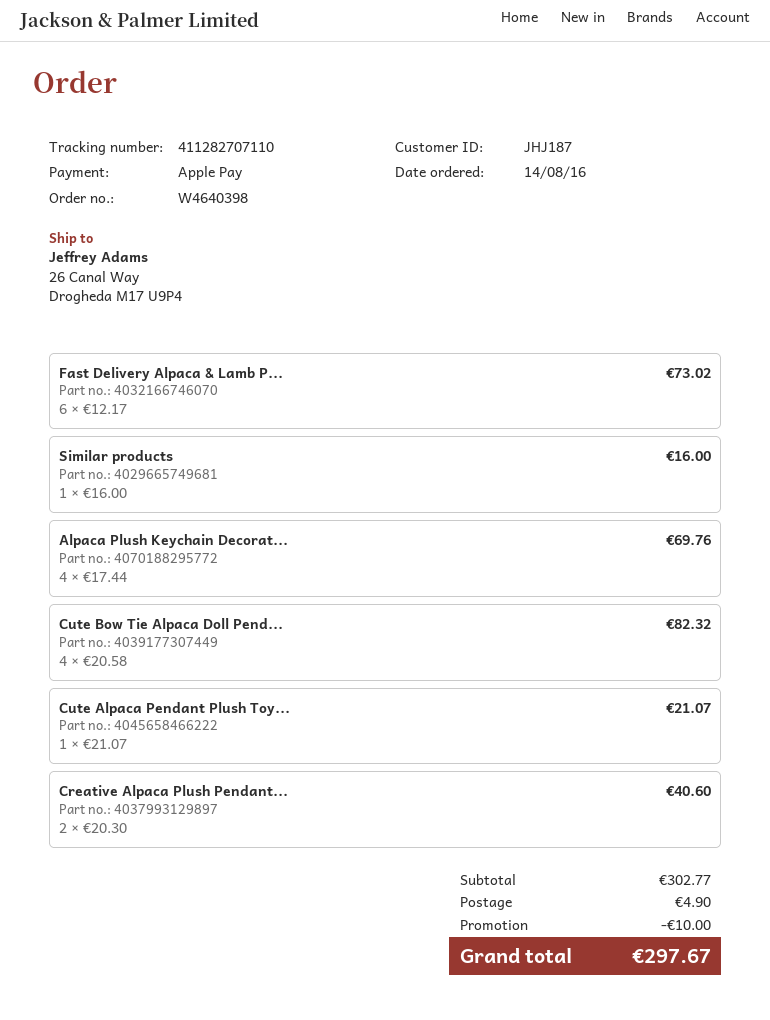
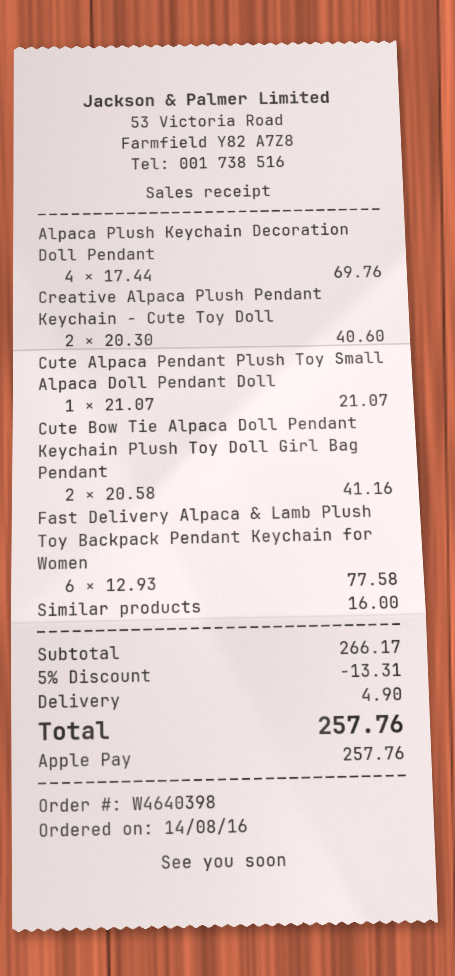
Fast Delivery Alpaca & Lamb P...: 6 x 12.17 = 73.02 -> 6 x 12.93 = 77.58
Cute Bow Tie Alpaca Doll Pend...: 4 x 20.58 = 82.32 -> 2 x 20.58 = 41.16
subtotal: 302.77 -> 266.17
discount: 10.00 -> 13.31
total: 297.67 -> 257.76

